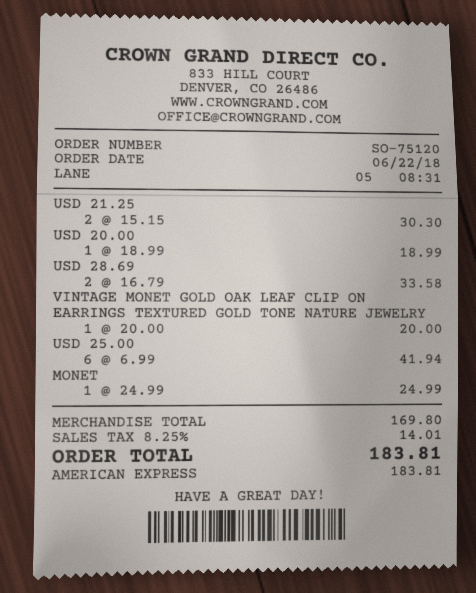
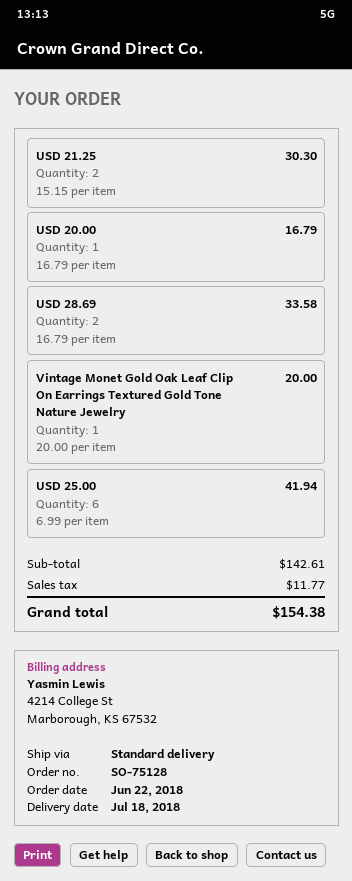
order number: SO-75120 -> SO-75128
USD 20.00: 1 x 18.99 = 18.99 -> 1 x 16.79 = 16.79
MONET: 1 x 24.99 = 24.99 -> none
subtotal: 169.80 -> 142.61
tax: 14.01 -> 11.77
total: 183.81 -> 154.38

